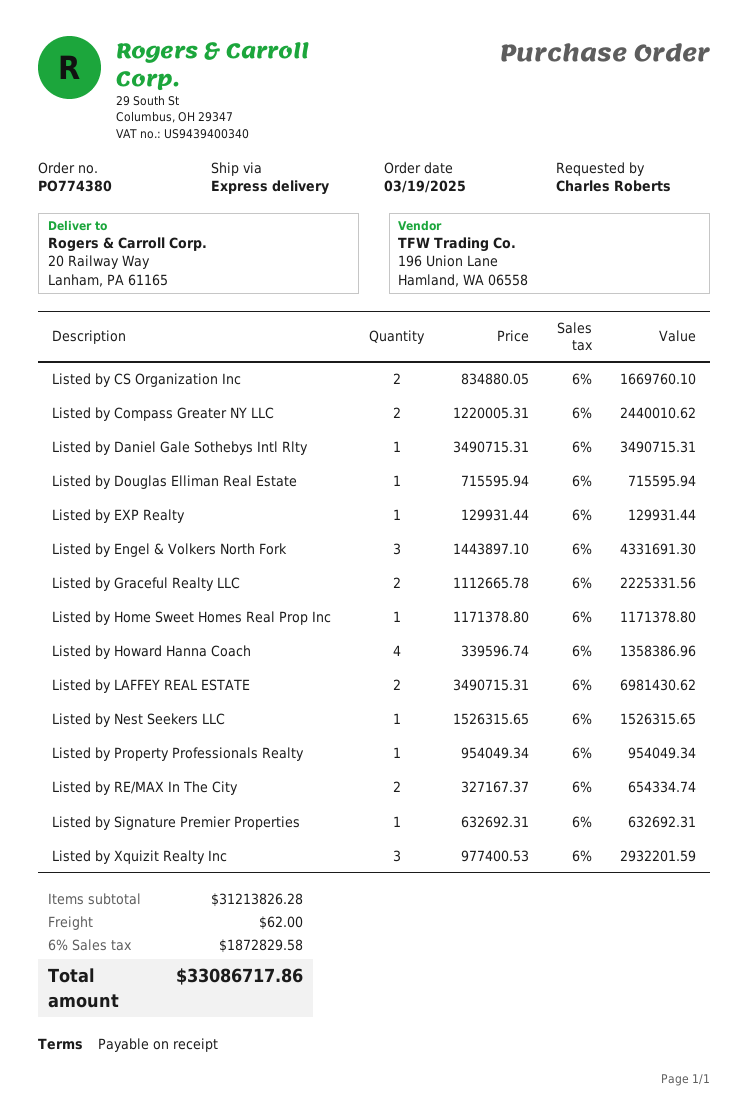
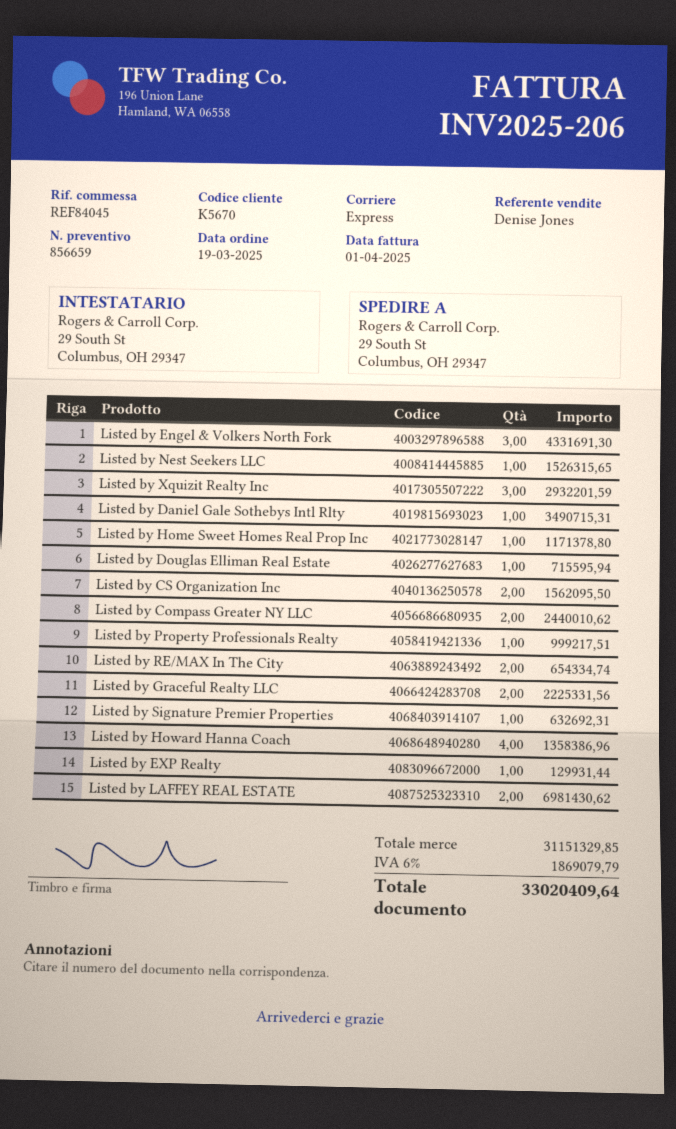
ship to: 20 Railway Way, Lanham, PA 61165 -> 29 South St, Columbus, OH 29347
Listed by CS Organization Inc: 2 for 1669760.10 -> 2 for 1562095.50
Listed by Property Professionals Realty: 1 for 954049.34 -> 1 for 999217.51
subtotal: 31213826.28 -> 31151329.85
shipping: 62.00 -> none
tax: 6% = 1872829.58 -> 6% = 1869079.79
total: 33086717.86 -> 33020409.64

